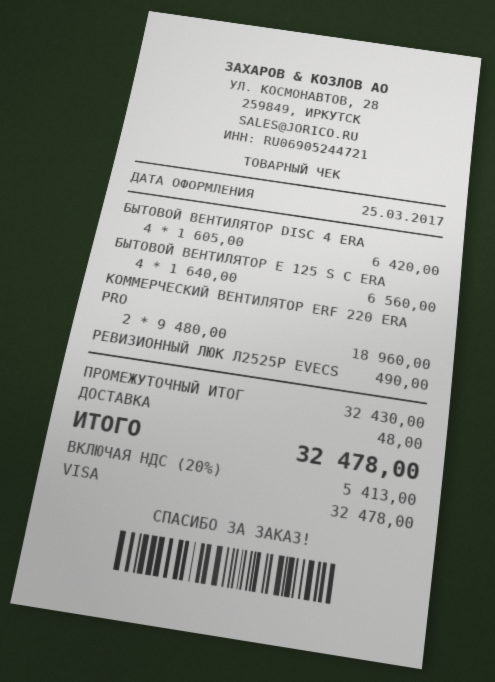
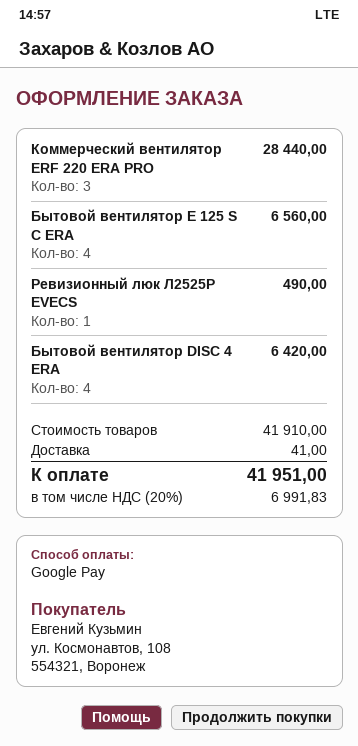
payment method: Visa -> Google Pay
КОММЕРЧЕСКИЙ ВЕНТИЛЯТОР ERF 220 ERA PRO: 2 for 18960.00 -> 3 for 28440.00
subtotal: 32430.00 -> 41910.00
shipping: 48.00 -> 41.00
tax: 20% = 5413.00 -> 20% = 6991.83
total: 32478.00 -> 41951.00

